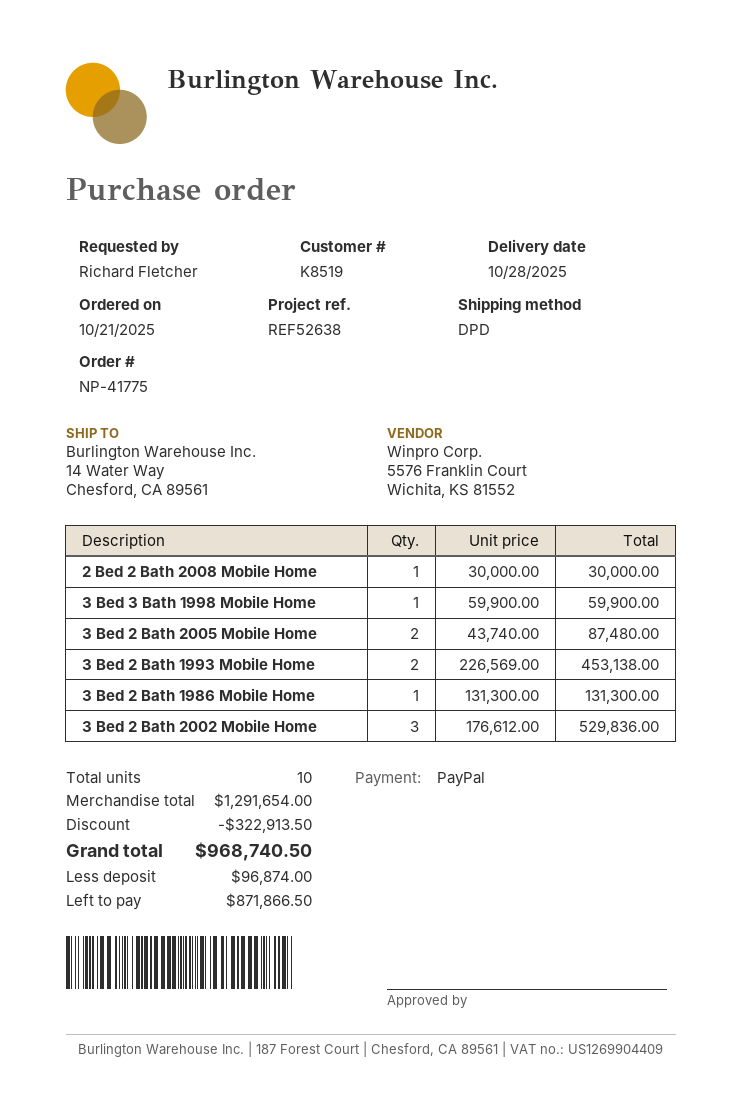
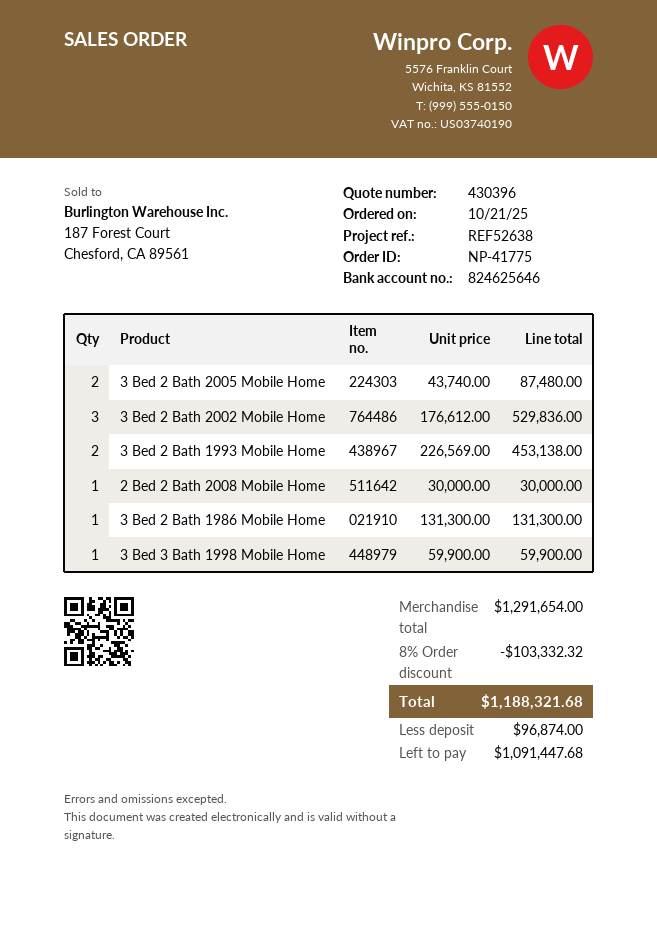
discount: 322913.50 -> 103332.32
total: 968740.50 -> 1188321.68
balance: 871866.50 -> 1091447.68

